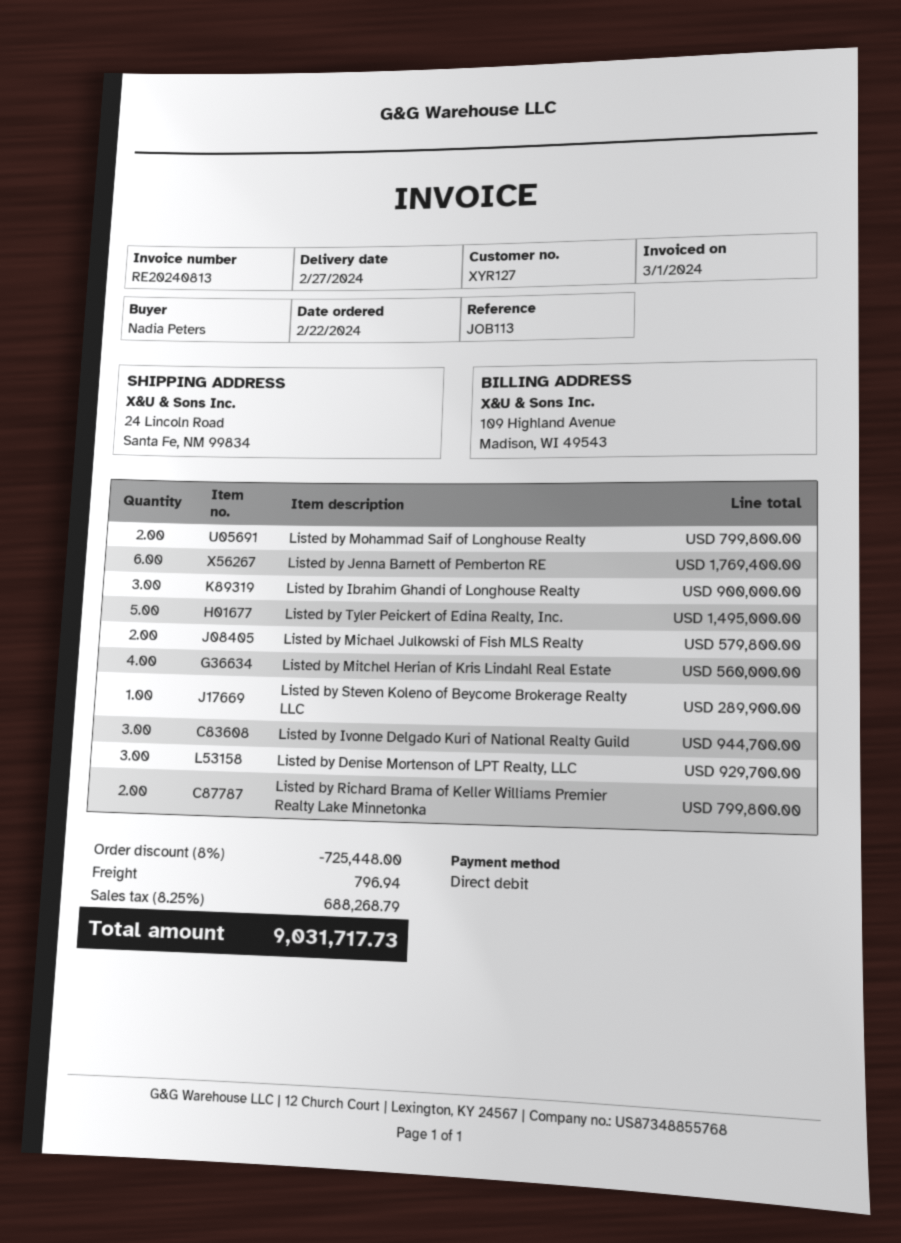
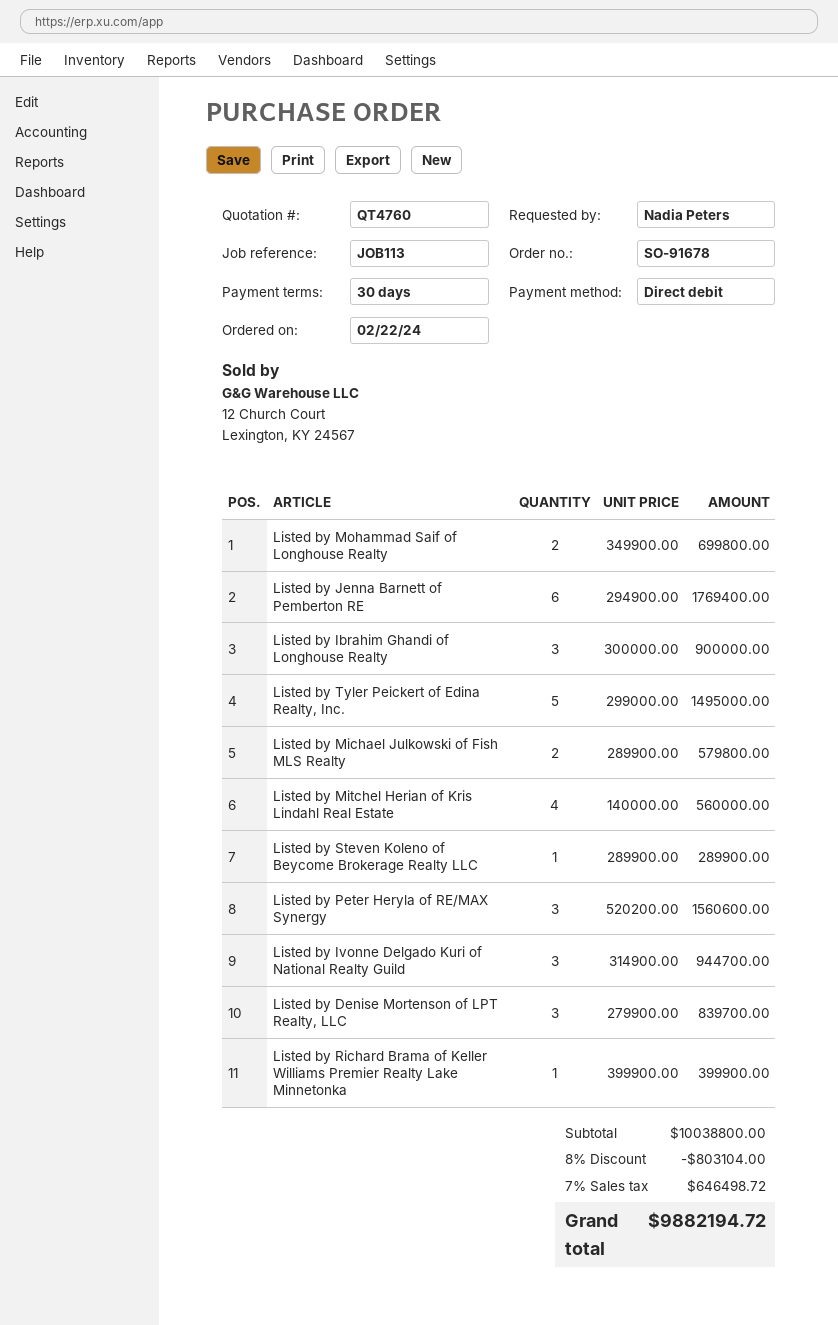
Listed by Mohammad Saif of Longhouse Realty: 2 for 799800.00 -> 2 for 699800.00
Listed by Denise Mortenson of LPT Realty, LLC: 3 for 929700.00 -> 3 for 839700.00
Listed by Richard Brama of Keller Williams Premier Realty Lake Minnetonka: 2 for 799800.00 -> 1 for 399900.00
Listed by Peter Heryla of RE/MAX Synergy: none -> 3 for 1560600.00
discount: 8% = 725448.00 -> 8% = 803104.00
shipping: 796.94 -> none
tax: 8.25% = 688268.79 -> 7% = 646498.72
total: 9031717.73 -> 9882194.72

